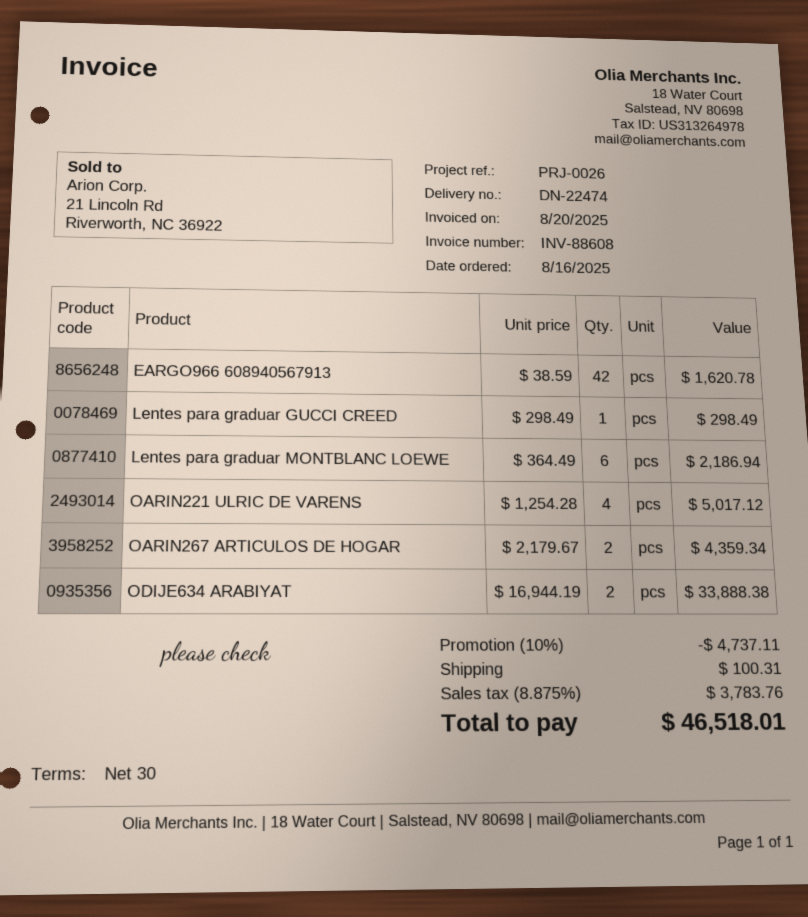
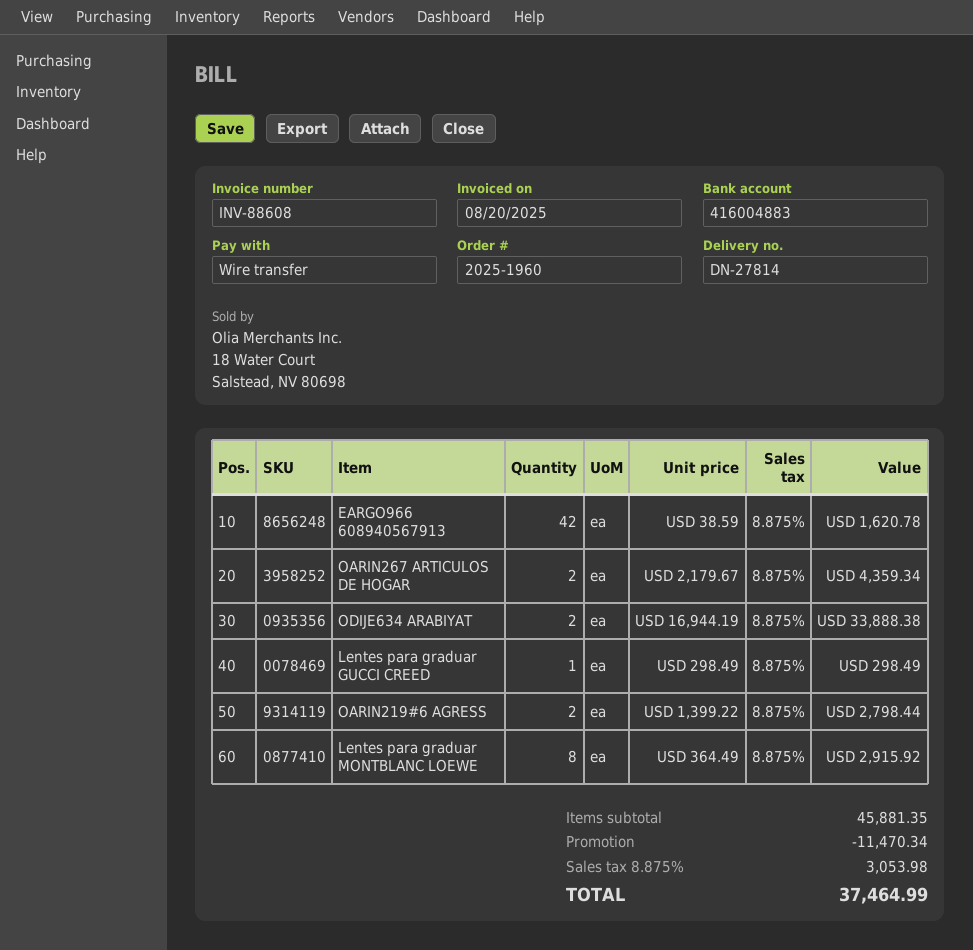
delivery note number: DN-22474 -> DN-27814
Lentes para graduar MONTBLANC LOEWE: 6 x 364.49 = 2186.94 -> 8 x 364.49 = 2915.92
OARIN221 ULRIC DE VARENS: 4 x 1254.28 = 5017.12 -> none
OARIN219#6 AGRESS: none -> 2 x 1399.22 = 2798.44
discount: 4737.11 -> 11470.34
shipping: 100.31 -> none
tax: 8.875% = 3783.76 -> 8.875% = 3053.98
total: 46518.01 -> 37464.99

